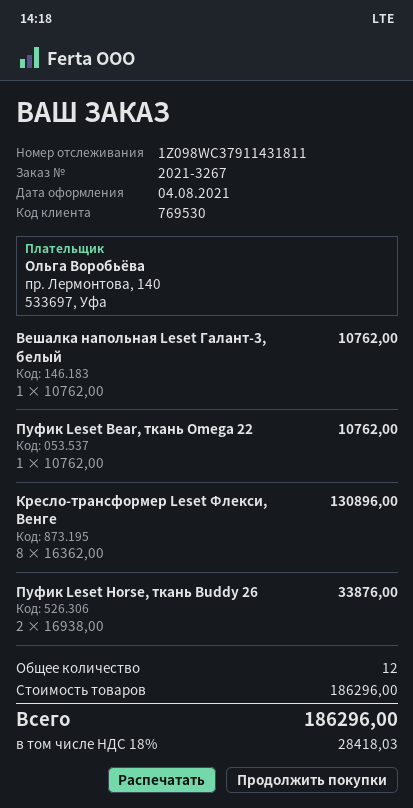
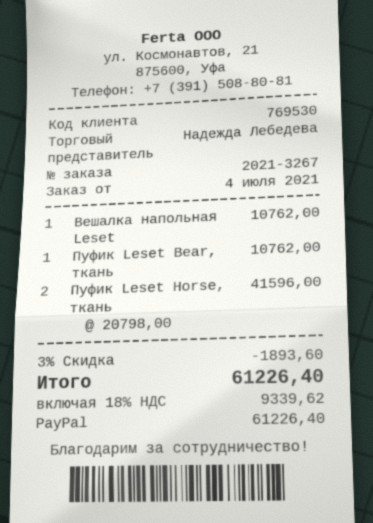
order date: 2021-08-04 -> 2021-07-04
Кресло-трансформер Leset Флекси, Венге: 8 x 16362.00 = 130896.00 -> none
Пуфик Leset Horse, ткань Buddy 26: 2 x 16938.00 = 33876.00 -> 2 x 20798.00 = 41596.00
discount: none -> 3% = 1893.60
tax: 18% = 28418.03 -> 18% = 9339.62
total: 186296.00 -> 61226.40

